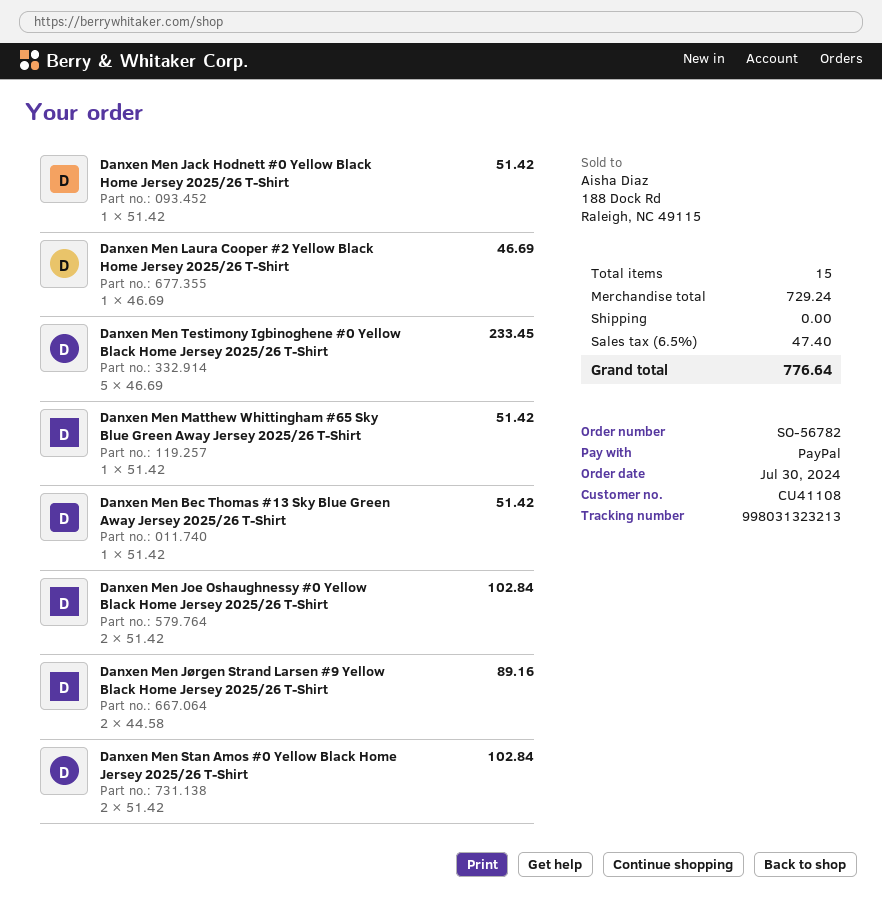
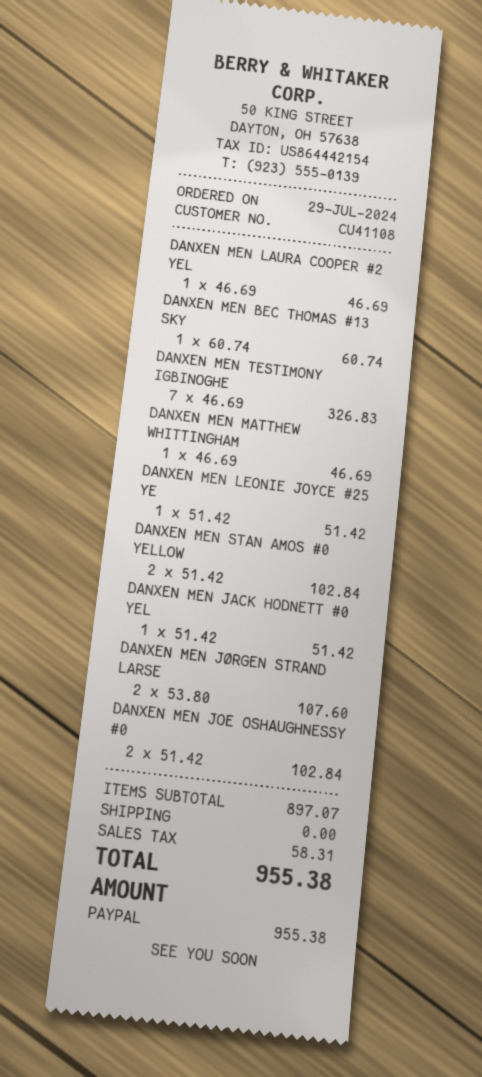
order date: 2024-07-30 -> 2024-07-29
Danxen Men Testimony Igbinoghene #0 Yellow Black Home Jersey 2025/26 T-Shirt: 5 x 46.69 = 233.45 -> 7 x 46.69 = 326.83
Danxen Men Matthew Whittingham #65 Sky Blue Green Away Jersey 2025/26 T-Shirt: 1 x 51.42 = 51.42 -> 1 x 46.69 = 46.69
Danxen Men Bec Thomas #13 Sky Blue Green Away Jersey 2025/26 T-Shirt: 1 x 51.42 = 51.42 -> 1 x 60.74 = 60.74
Danxen Men Jørgen Strand Larsen #9 Yellow Black Home Jersey 2025/26 T-Shirt: 2 x 44.58 = 89.16 -> 2 x 53.80 = 107.60
DANXEN MEN LEONIE JOYCE #25 YE: none -> 1 x 51.42 = 51.42
subtotal: 729.24 -> 897.07
tax: 47.40 -> 58.31
total: 776.64 -> 955.38

